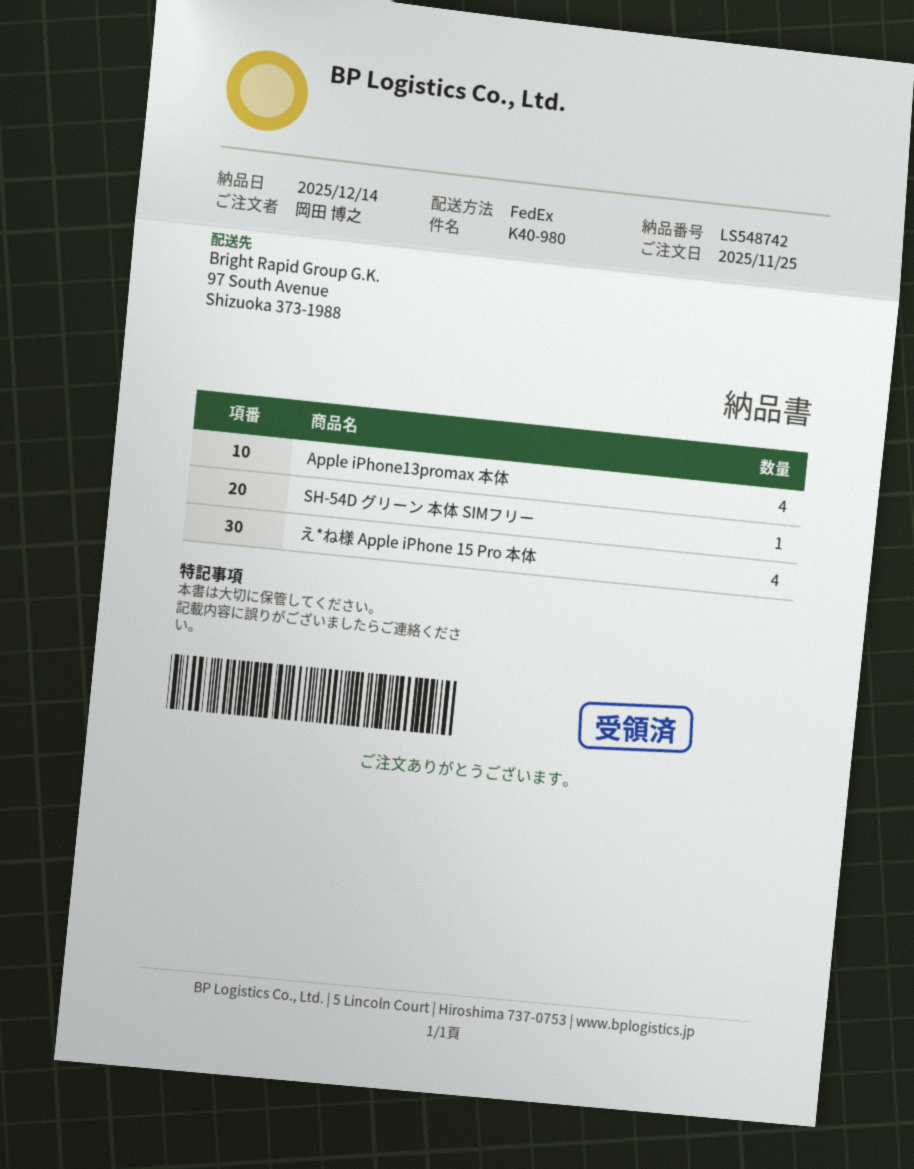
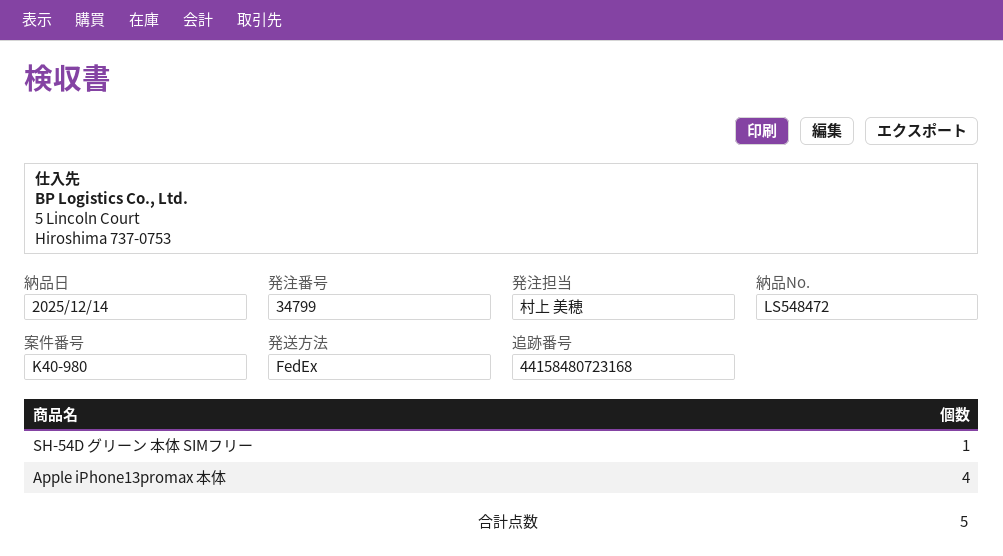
delivery note number: LS548742 -> LS548472
ordered by: 岡田 博之 -> 村上 美穂
え*ね様 Apple iPhone 15 Pro 本体: 4 -> none

